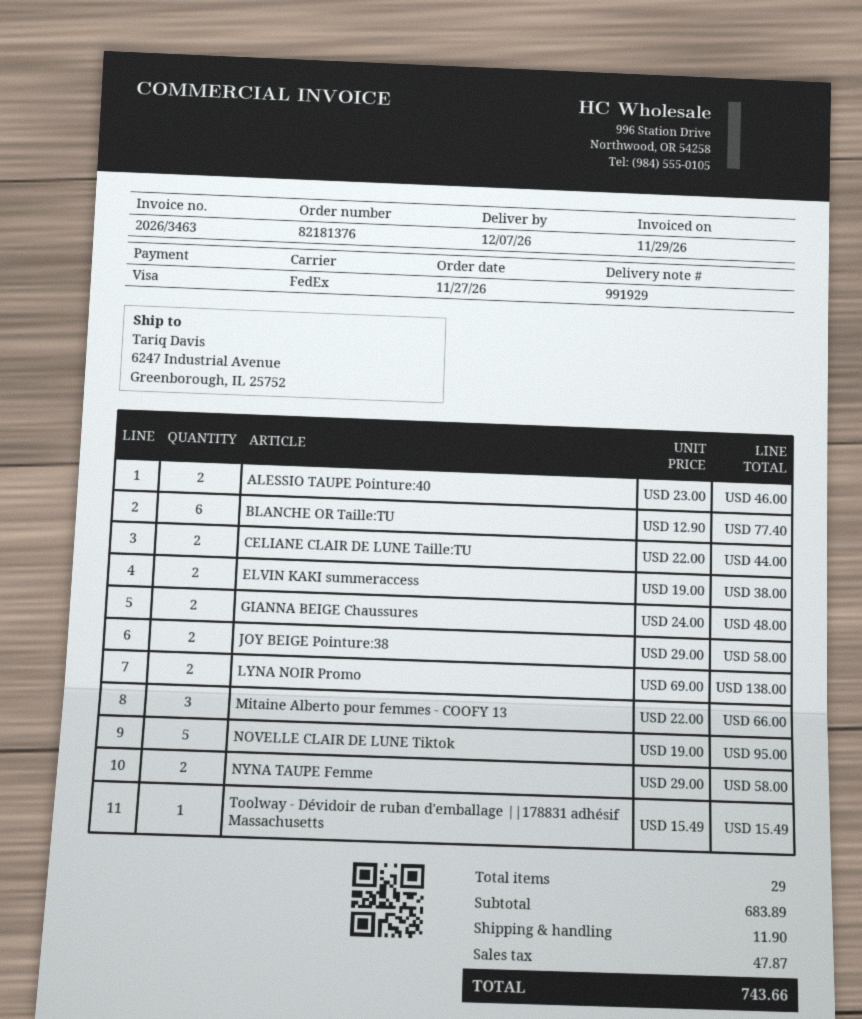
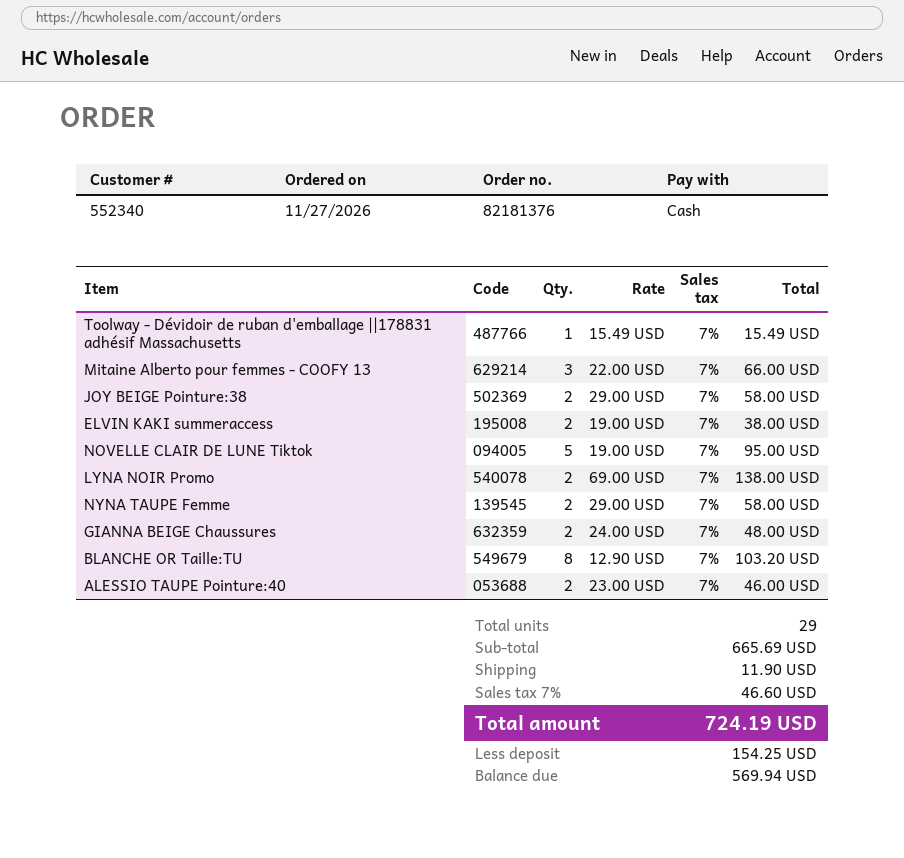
payment method: Visa -> cash
BLANCHE OR Taille:TU: 6 x 12.90 = 77.40 -> 8 x 12.90 = 103.20
CELIANE CLAIR DE LUNE Taille:TU: 2 x 22.00 = 44.00 -> none
subtotal: 683.89 -> 665.69
tax: 47.87 -> 46.60
total: 743.66 -> 724.19

